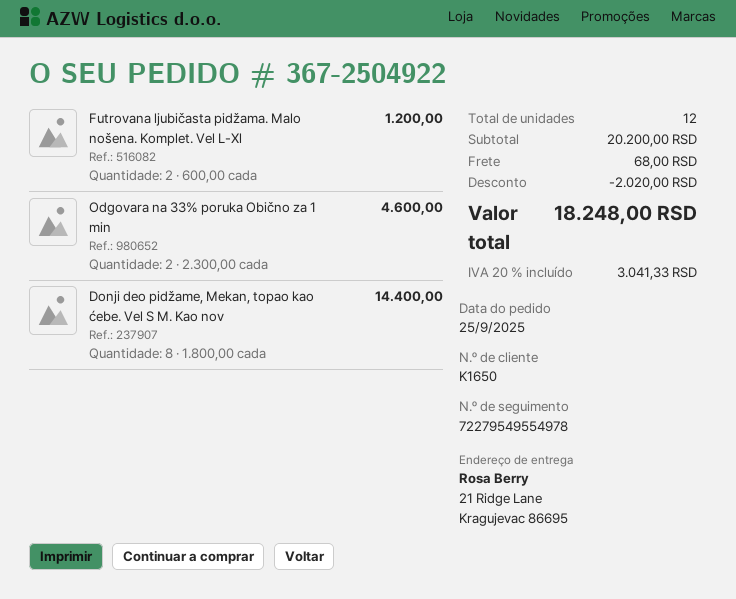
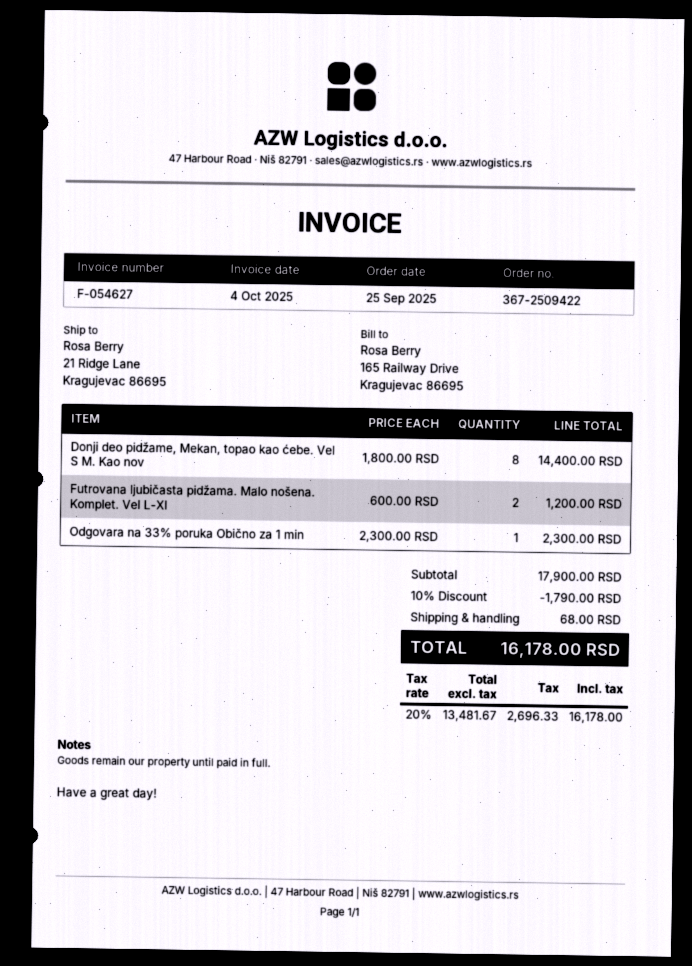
order number: 367-2504922 -> 367-2509422
Odgovara na 33% poruka Obično za 1 min: 2 x 2300.00 = 4600.00 -> 1 x 2300.00 = 2300.00
subtotal: 20200.00 -> 17900.00
discount: 2020.00 -> 1790.00
tax: 20% = 3041.33 -> 20% = 2696.33
total: 18248.00 -> 16178.00

